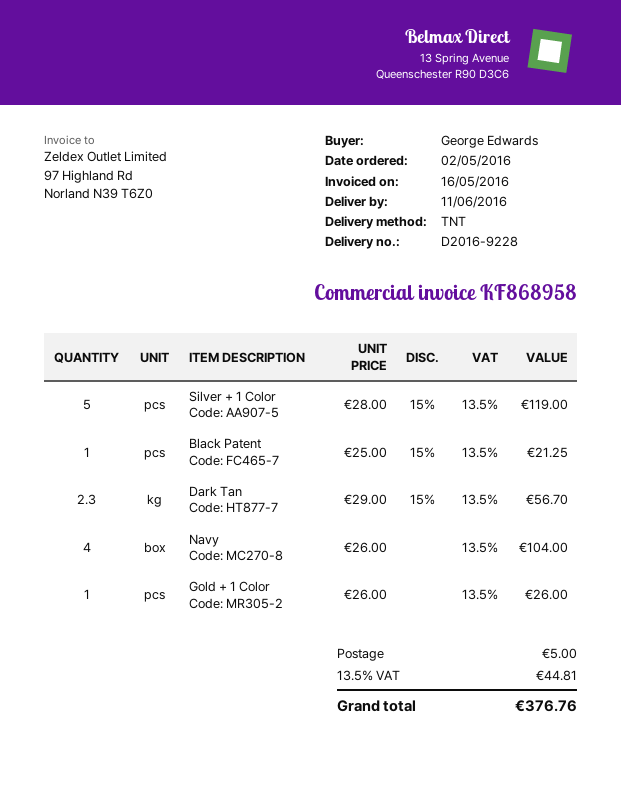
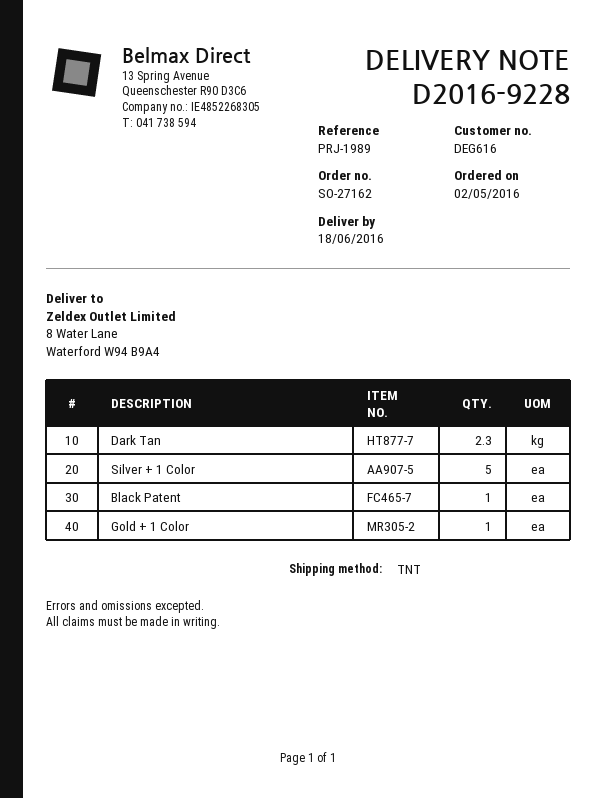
delivery date: 2016-06-11 -> 2016-06-18
Navy: 4 -> none

